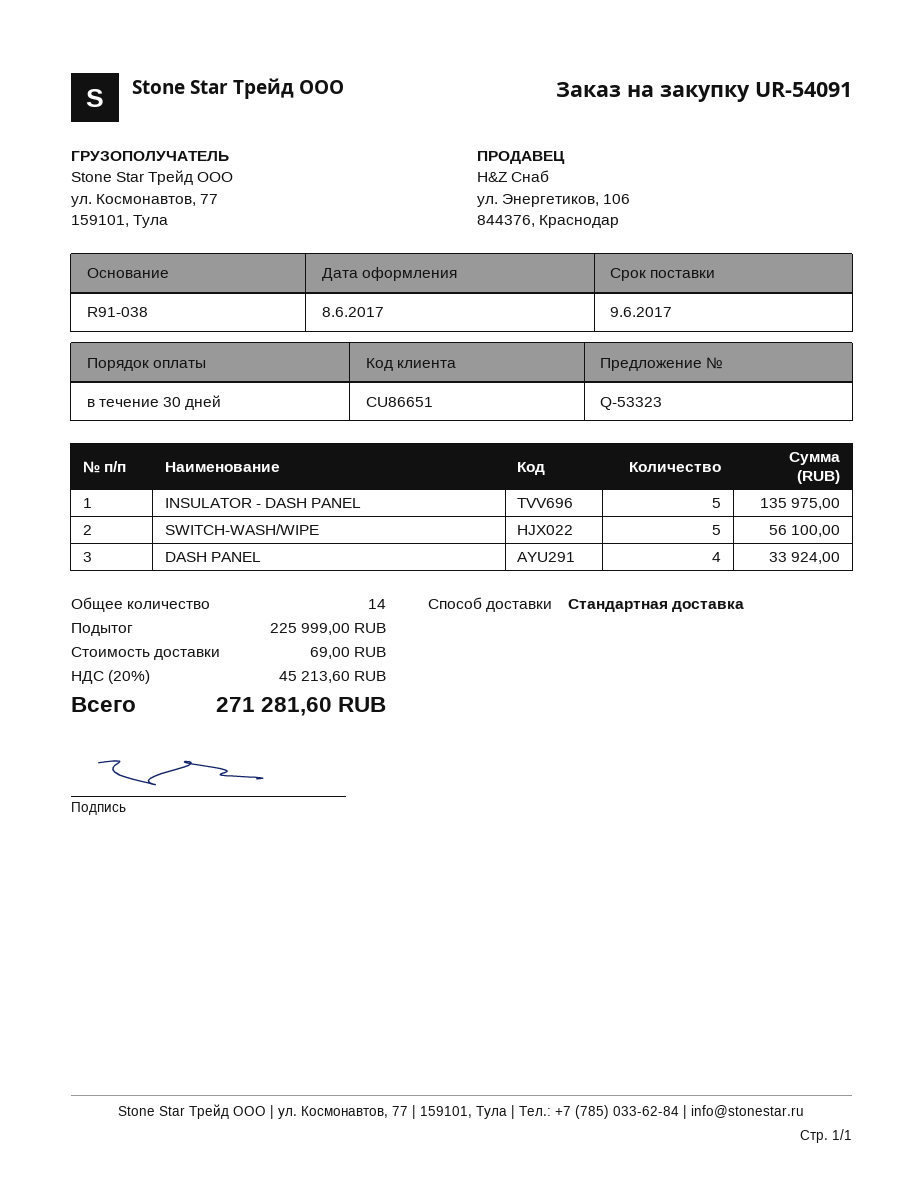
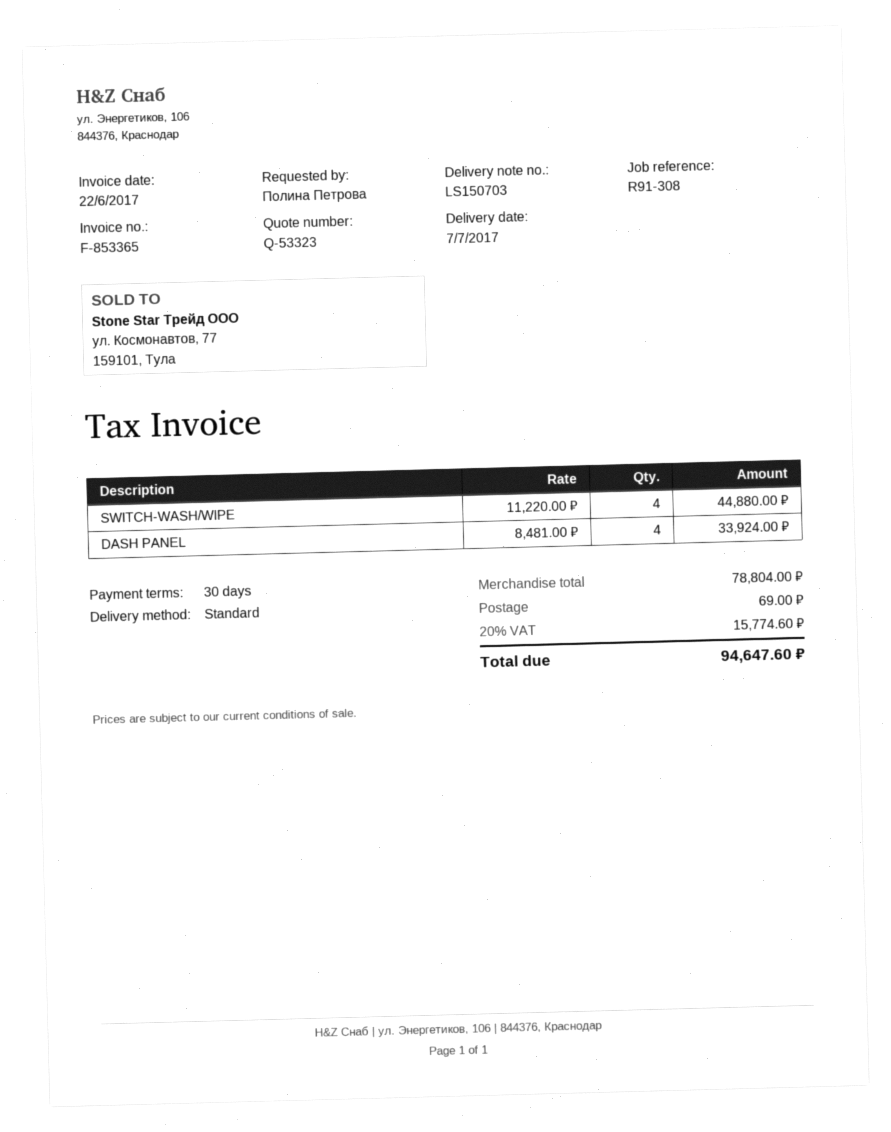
delivery date: 2017-06-09 -> 2017-07-07
reference: R91-038 -> R91-308
INSULATOR - DASH PANEL: 5 for 135975.00 -> none
SWITCH-WASH/WIPE: 5 for 56100.00 -> 4 for 44880.00
subtotal: 225999.00 -> 78804.00
tax: 20% = 45213.60 -> 20% = 15774.60
total: 271281.60 -> 94647.60

